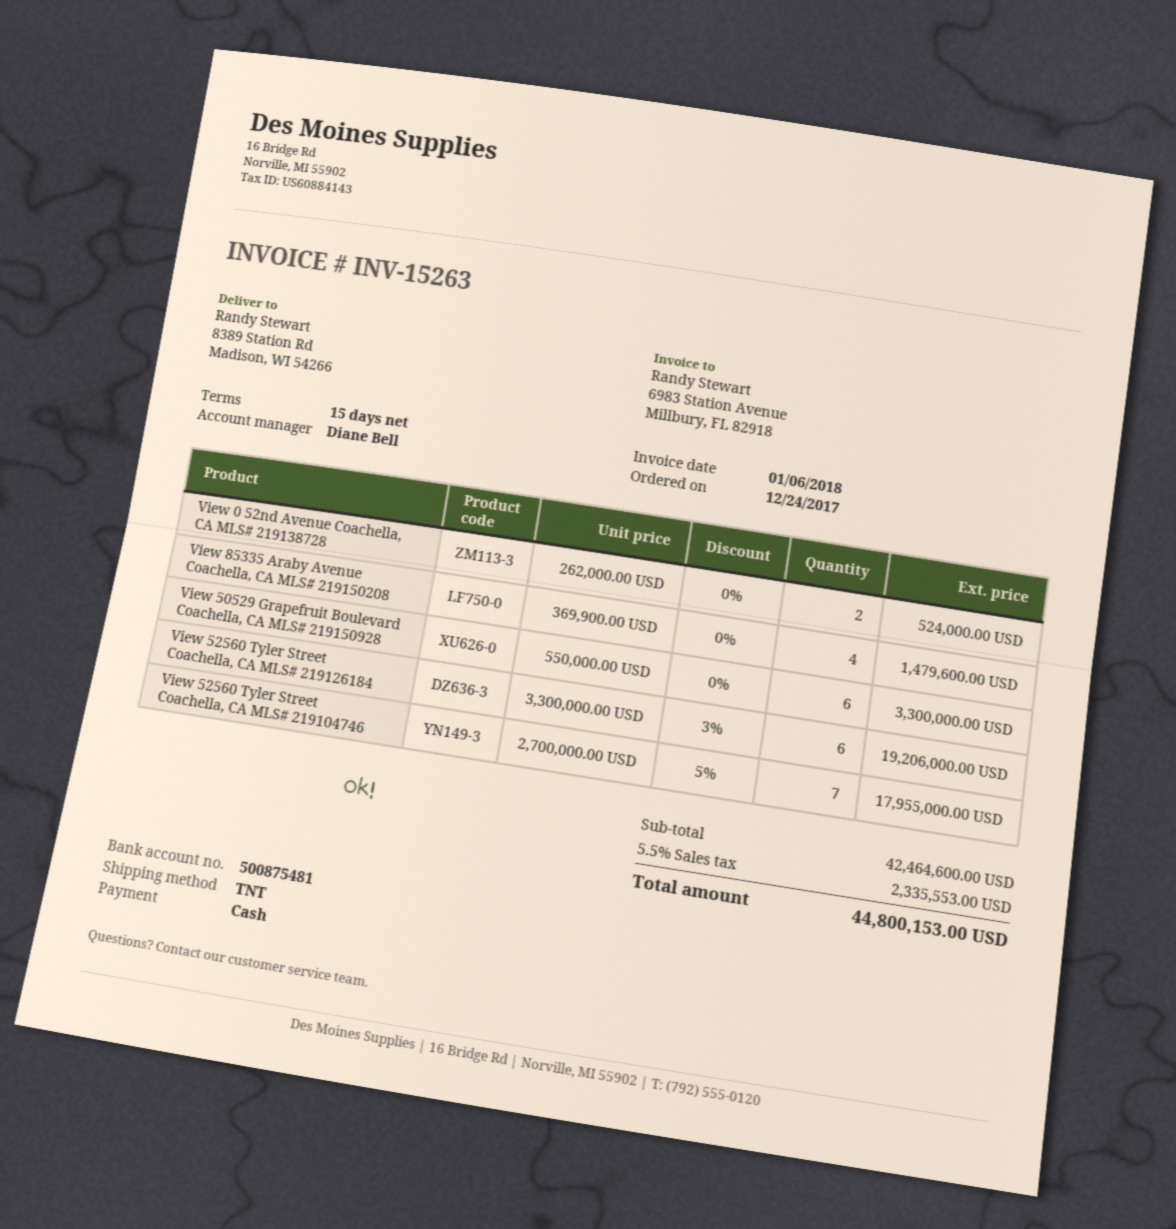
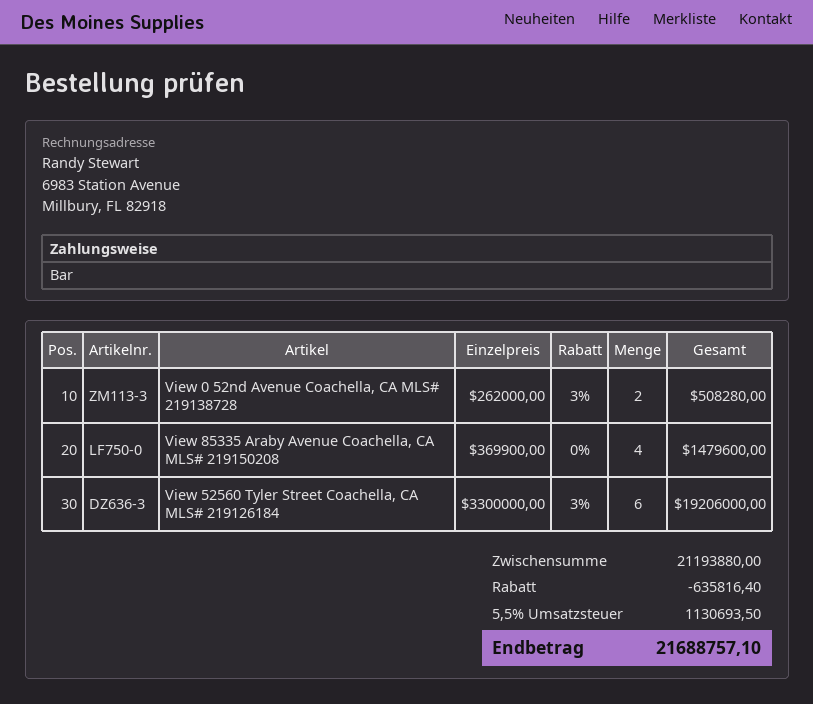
View 0 52nd Avenue Coachella, CA MLS# 219138728: 2 x 262000.00 = 524000.00 -> 2 x 262000.00 - 3% = 508280.00
View 50529 Grapefruit Boulevard Coachella, CA MLS# 219150928: 6 x 550000.00 = 3300000.00 -> none
View 52560 Tyler Street Coachella, CA MLS# 219104746: 7 x 2700000.00 - 5% = 17955000.00 -> none
subtotal: 42464600.00 -> 21193880.00
discount: none -> 635816.40
tax: 5.5% = 2335553.00 -> 5.5% = 1130693.50
total: 44800153.00 -> 21688757.10

